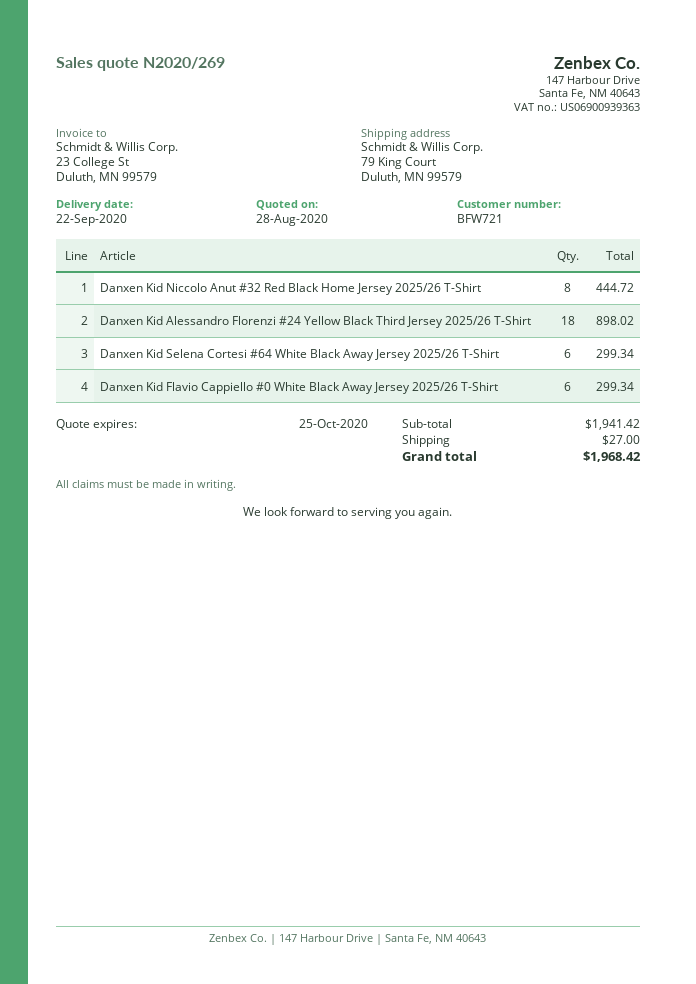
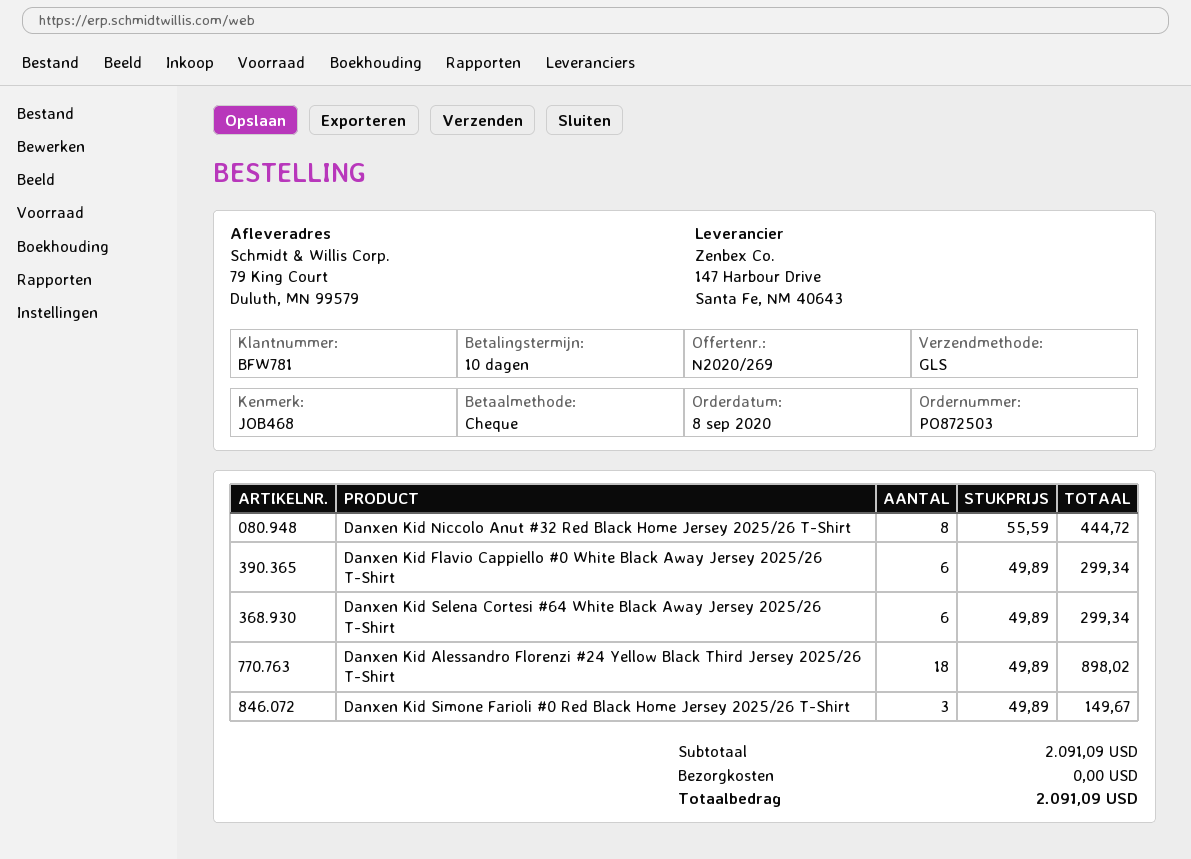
customer number: BFW721 -> BFW781
Danxen Kid Simone Farioli #0 Red Black Home Jersey 2025/26 T-Shirt: none -> 3 for 149.67
subtotal: 1941.42 -> 2091.09
shipping: 27.00 -> 0.00
total: 1968.42 -> 2091.09

